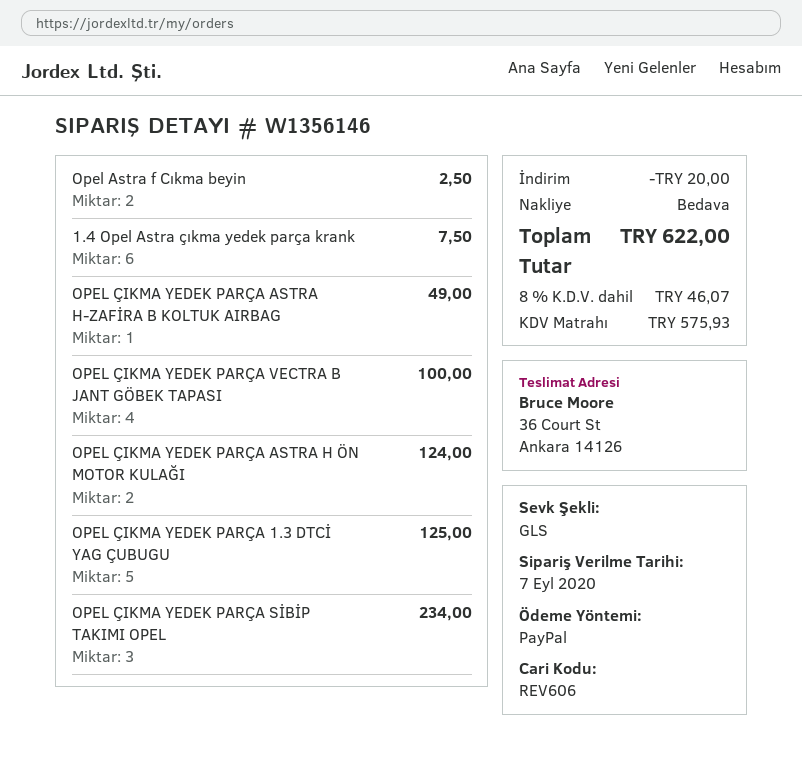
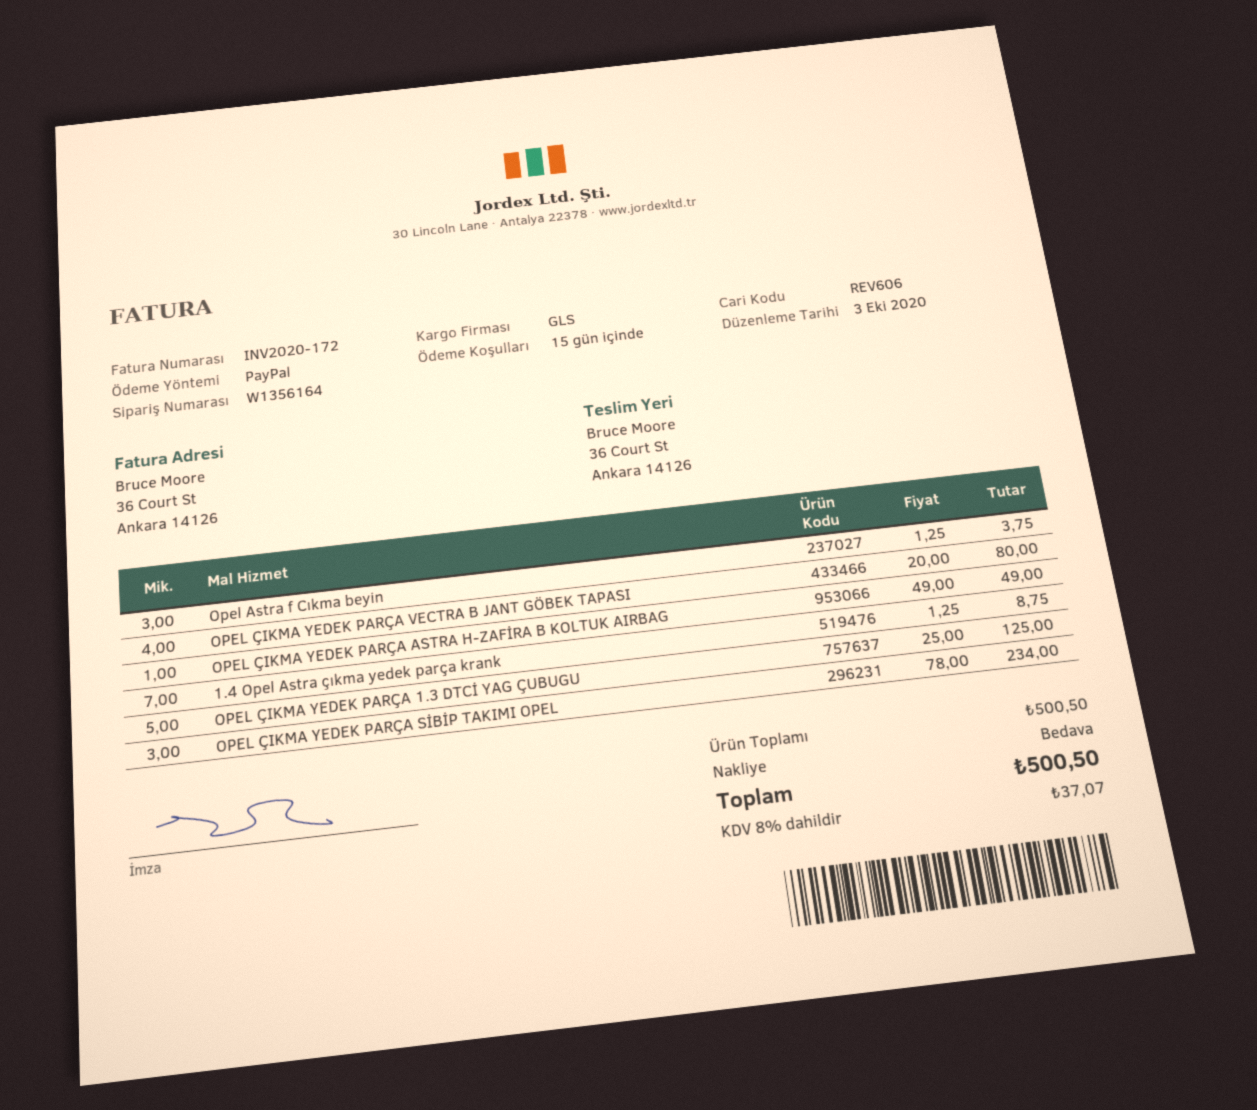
order number: W1356146 -> W1356164
Opel Astra f Cıkma beyin: 2 for 2.50 -> 3 for 3.75
1.4 Opel Astra çıkma yedek parça krank: 6 for 7.50 -> 7 for 8.75
OPEL ÇIKMA YEDEK PARÇA VECTRA B JANT GÖBEK TAPASI: 4 for 100.00 -> 4 for 80.00
OPEL ÇIKMA YEDEK PARÇA ASTRA H ÖN MOTOR KULAĞI: 2 for 124.00 -> none
discount: 20.00 -> none
tax: 8% = 46.07 -> 8% = 37.07
total: 622.00 -> 500.50

